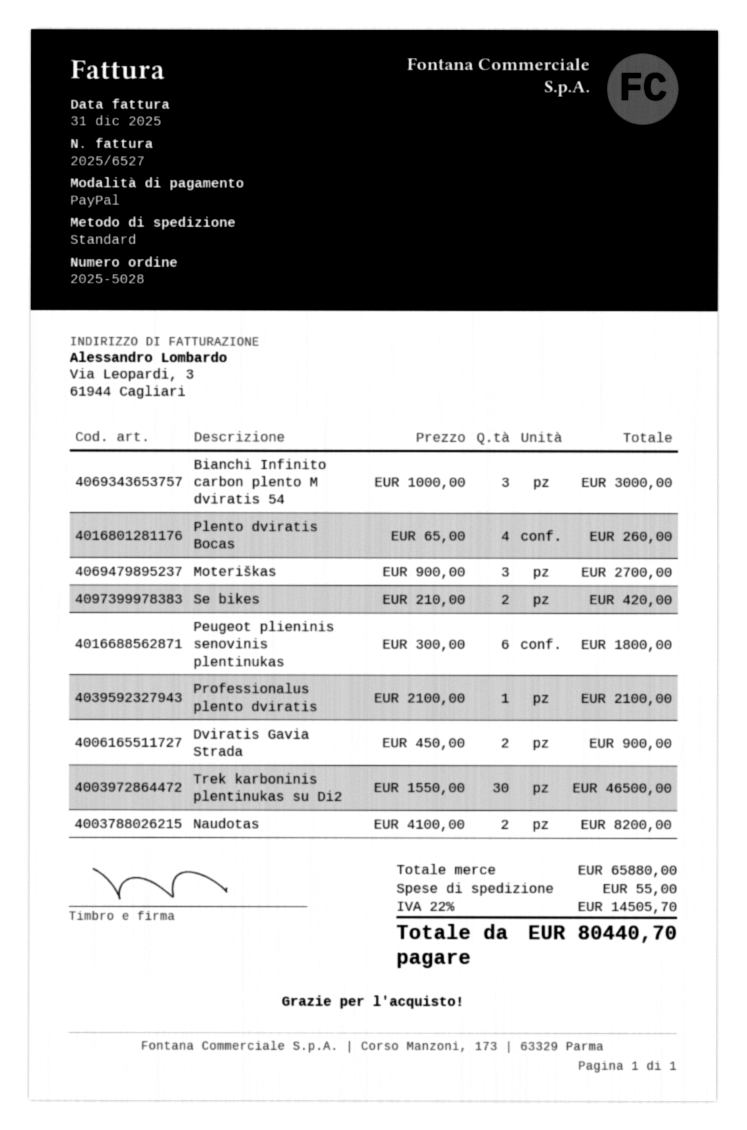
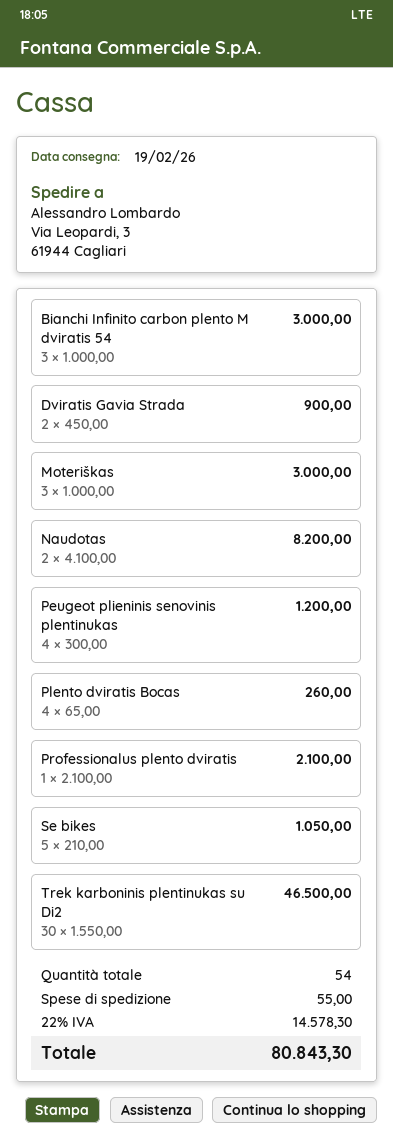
Moteriškas: 3 x 900.00 = 2700.00 -> 3 x 1000.00 = 3000.00
Se bikes: 2 x 210.00 = 420.00 -> 5 x 210.00 = 1050.00
Peugeot plieninis senovinis plentinukas: 6 x 300.00 = 1800.00 -> 4 x 300.00 = 1200.00
tax: 22% = 14505.70 -> 22% = 14578.30
total: 80440.70 -> 80843.30

